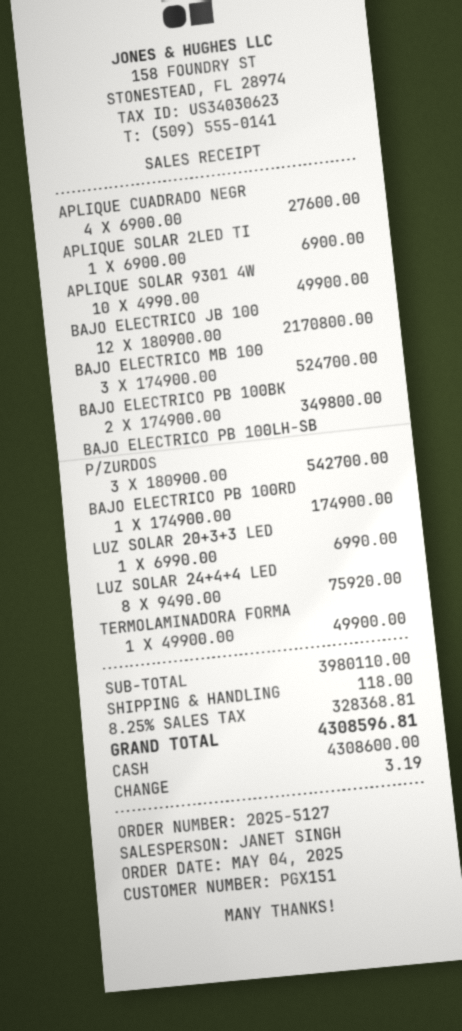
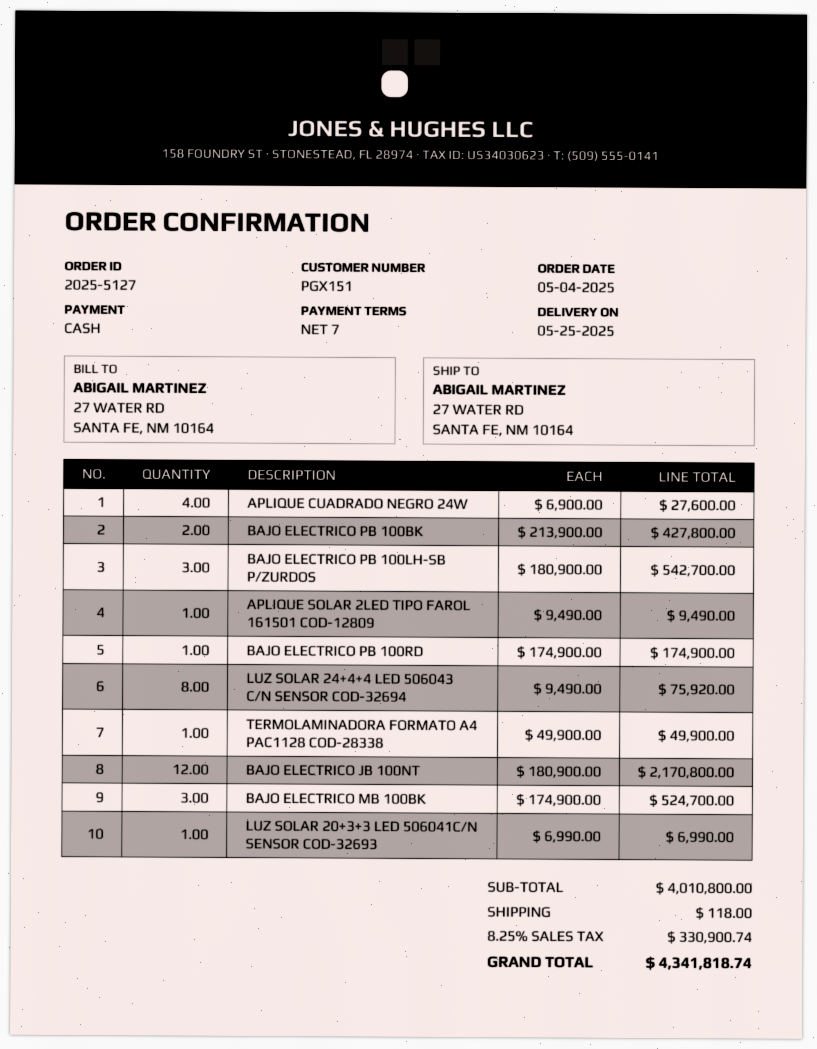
APLIQUE SOLAR 2LED TI: 1 x 6900.00 = 6900.00 -> 1 x 9490.00 = 9490.00
APLIQUE SOLAR 9301 4W: 10 x 4990.00 = 49900.00 -> none
BAJO ELECTRICO PB 100BK: 2 x 174900.00 = 349800.00 -> 2 x 213900.00 = 427800.00
subtotal: 3980110.00 -> 4010800.00
tax: 8.25% = 328368.81 -> 8.25% = 330900.74
total: 4308596.81 -> 4341818.74

